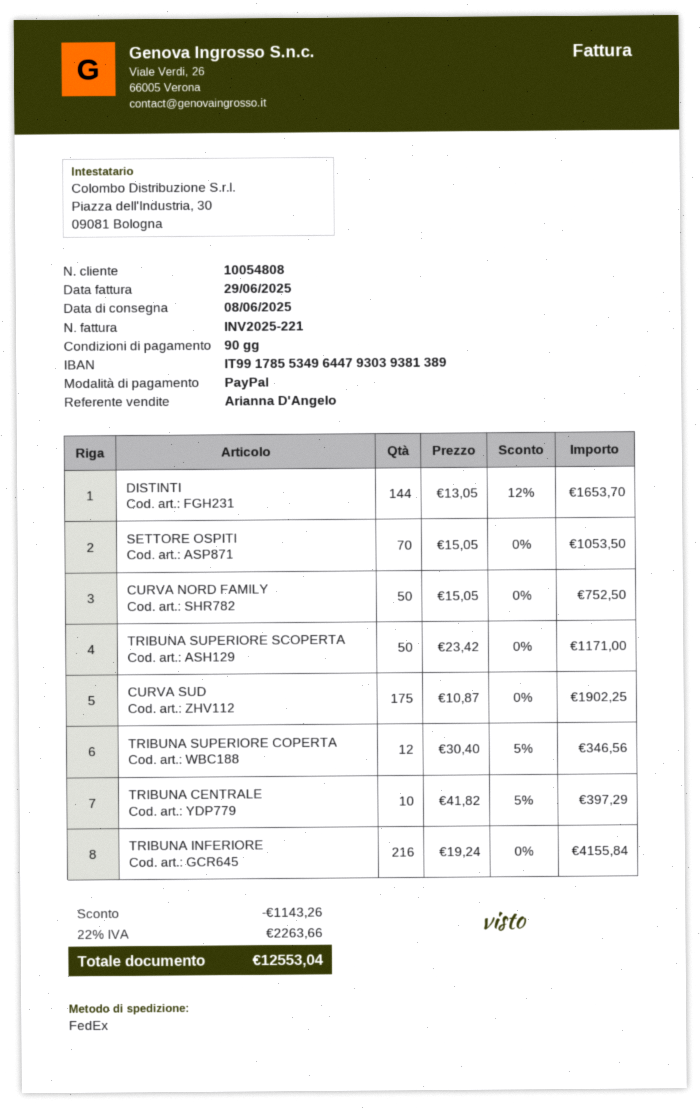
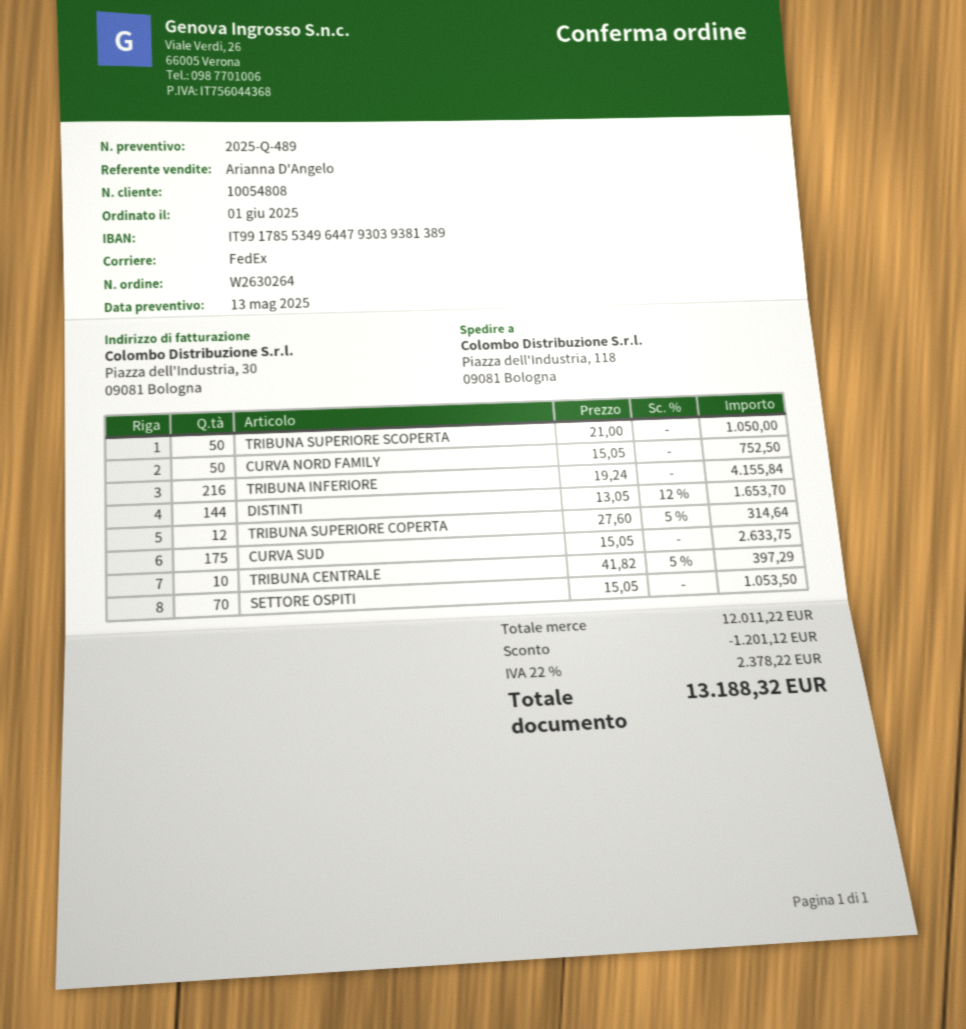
TRIBUNA SUPERIORE SCOPERTA: 50 x 23.42 = 1171.00 -> 50 x 21.00 = 1050.00
CURVA SUD: 175 x 10.87 = 1902.25 -> 175 x 15.05 = 2633.75
TRIBUNA SUPERIORE COPERTA: 12 x 30.40 - 5% = 346.56 -> 12 x 27.60 - 5% = 314.64
discount: 1143.26 -> 1201.12
tax: 22% = 2263.66 -> 22% = 2378.22
total: 12553.04 -> 13188.32

